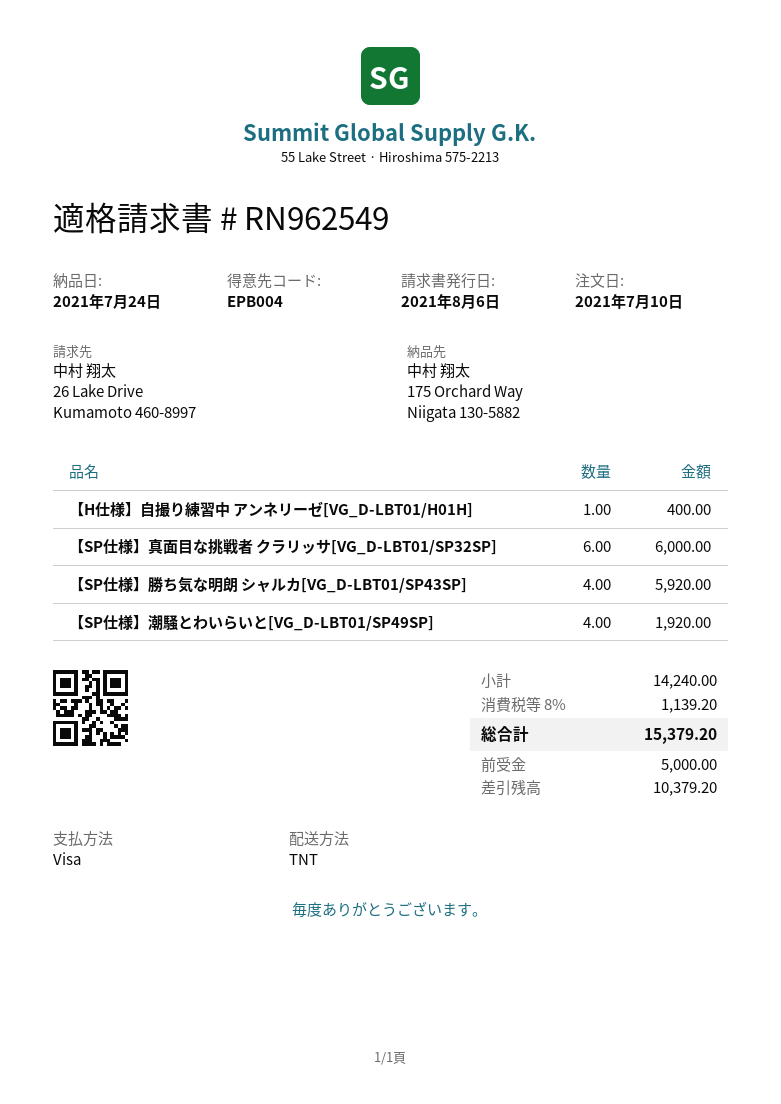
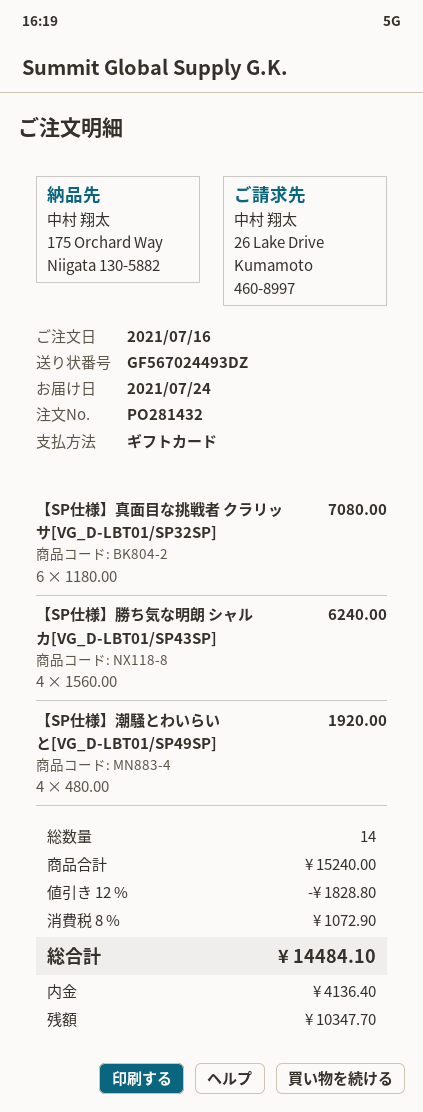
order date: 2021-07-10 -> 2021-07-16
payment method: Visa -> gift card
【H仕様】自撮り練習中 アンネリーゼ[VG_D-LBT01/H01H]: 1 for 400.00 -> none
【SP仕様】真面目な挑戦者 クラリッサ[VG_D-LBT01/SP32SP]: 6 for 6000.00 -> 6 for 7080.00
【SP仕様】勝ち気な明朗 シャルカ[VG_D-LBT01/SP43SP]: 4 for 5920.00 -> 4 for 6240.00
subtotal: 14240.00 -> 15240.00
discount: none -> 12% = 1828.80
tax: 8% = 1139.20 -> 8% = 1072.90
total: 15379.20 -> 14484.10
deposit: 5000.00 -> 4136.40
balance: 10379.20 -> 10347.70

